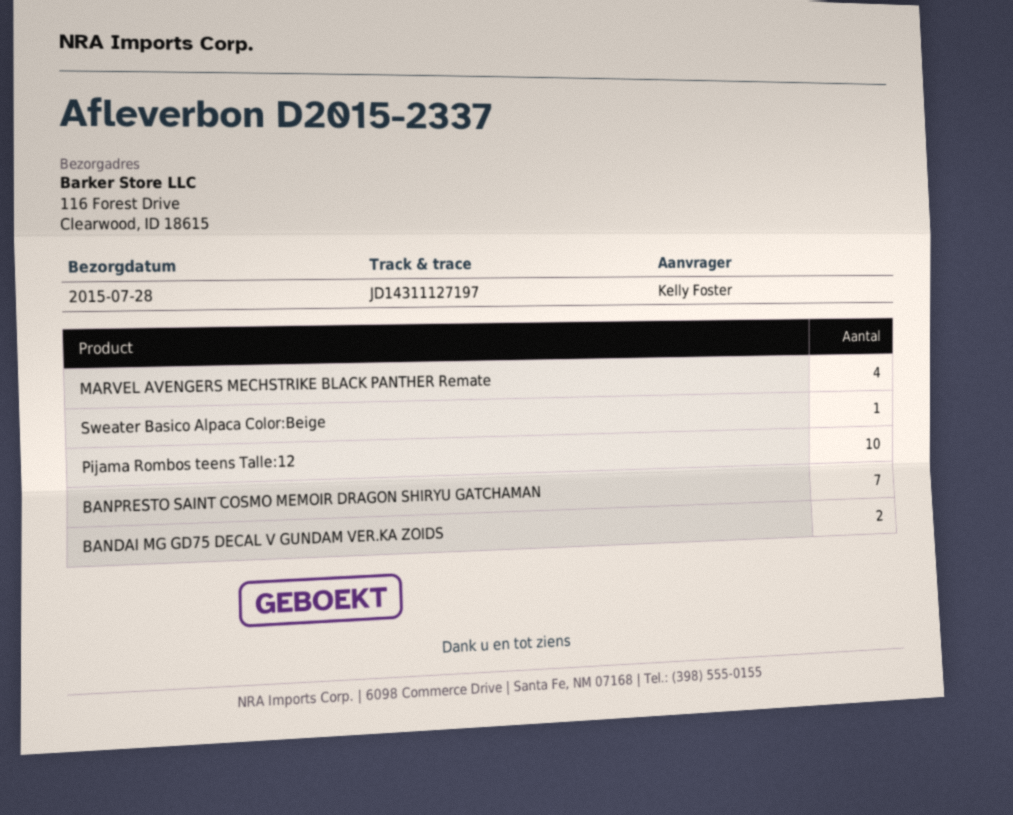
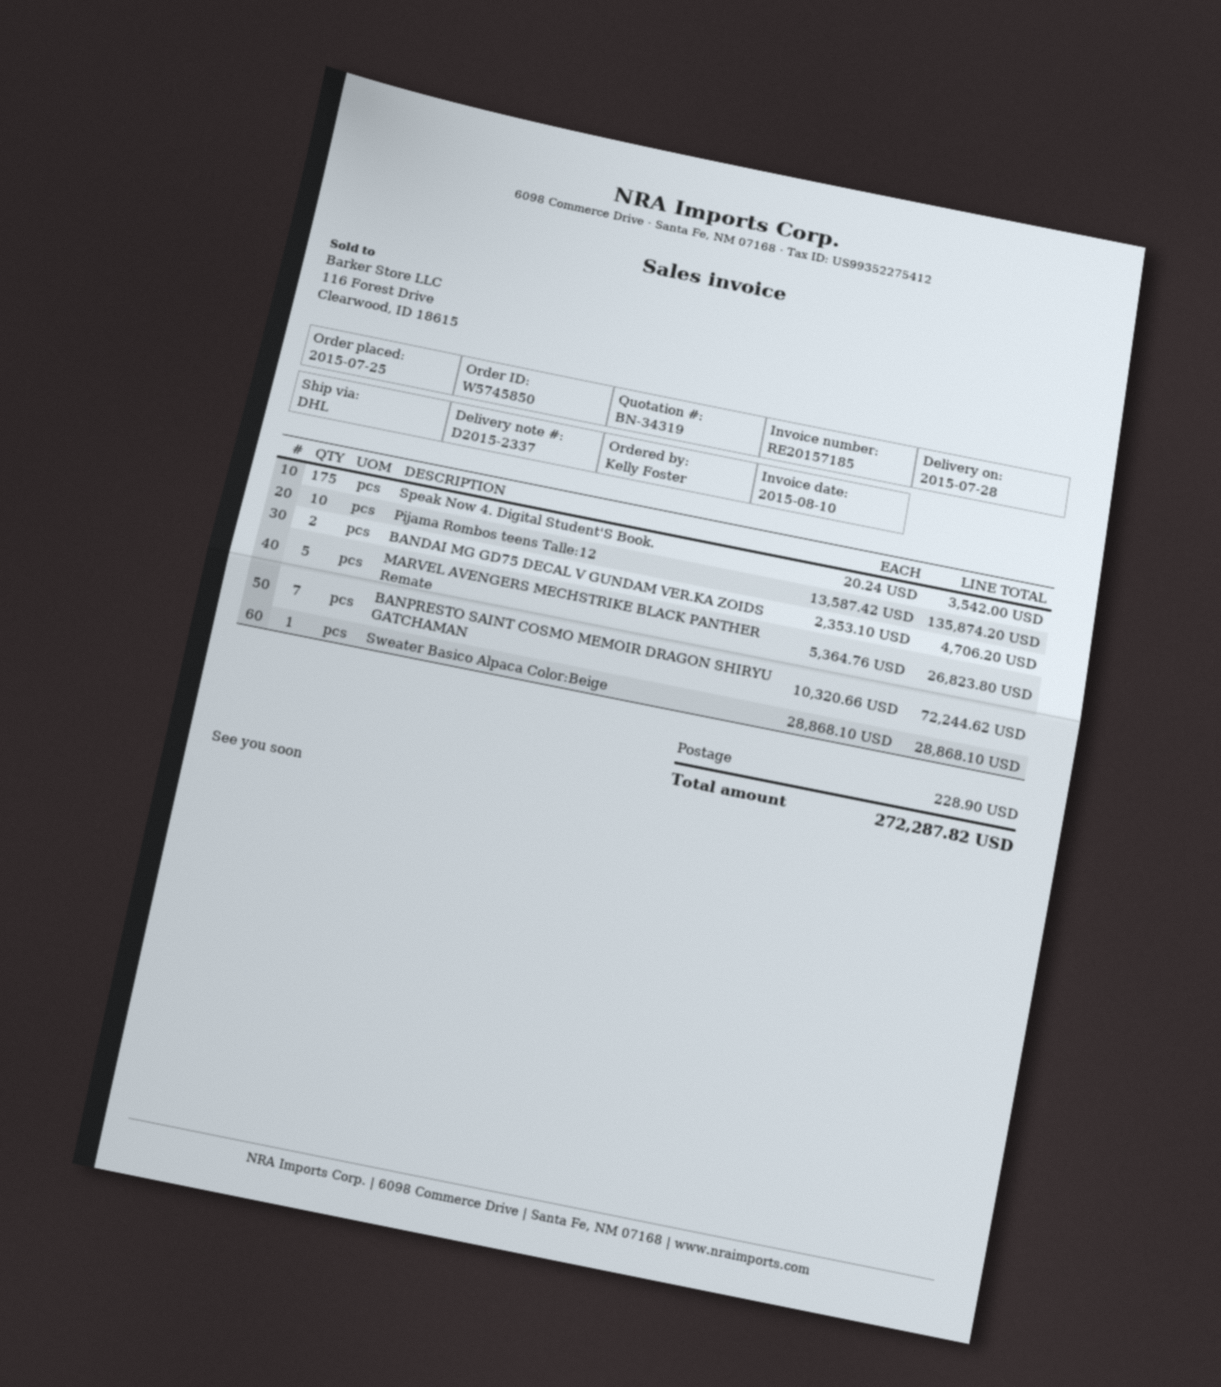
MARVEL AVENGERS MECHSTRIKE BLACK PANTHER Remate: 4 -> 5
Speak Now 4. Digital Student'S Book.: none -> 175

